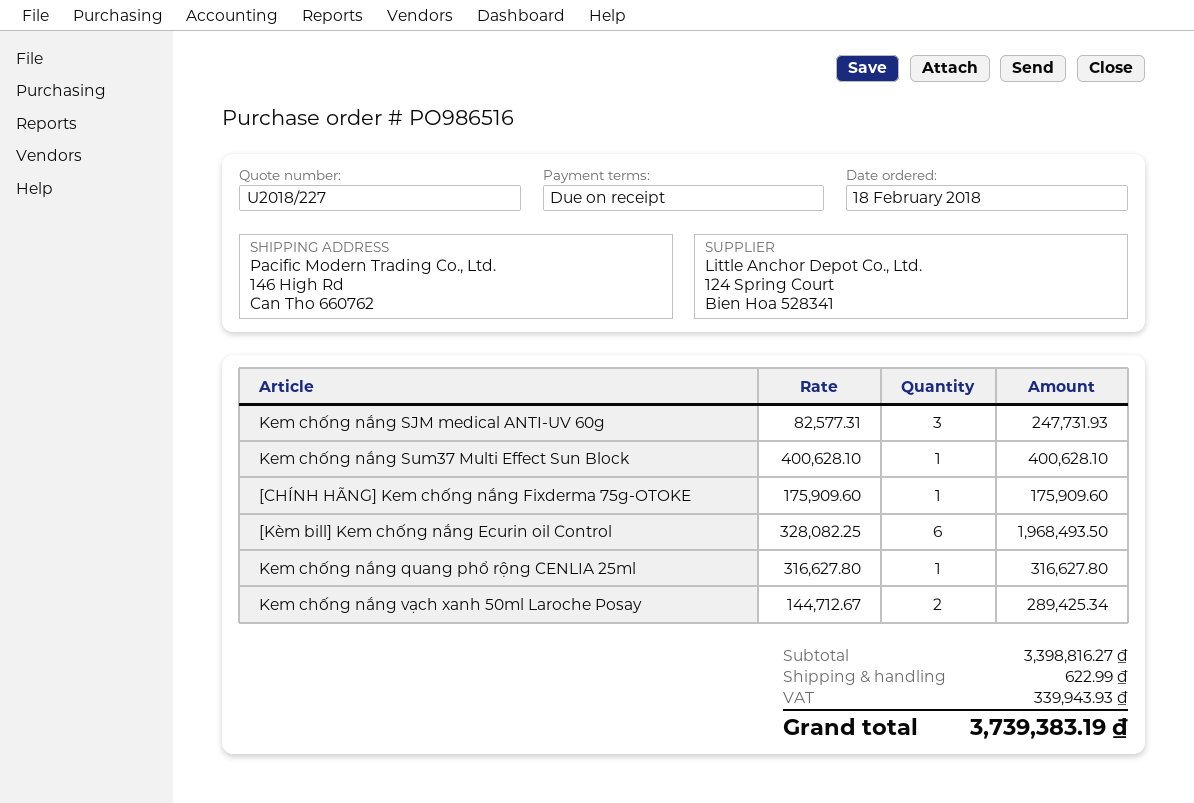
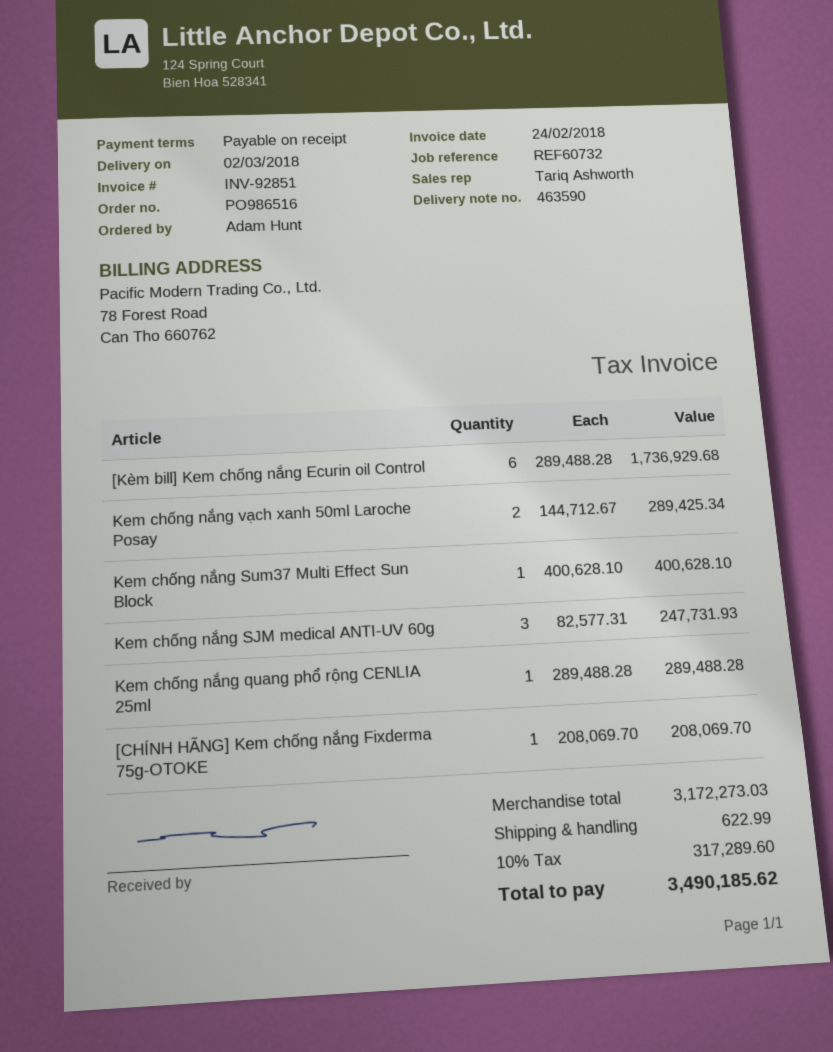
[CHÍNH HÃNG] Kem chống nắng Fixderma 75g-OTOKE: 1 x 175909.60 = 175909.60 -> 1 x 208069.70 = 208069.70
[Kèm bill] Kem chống nắng Ecurin oil Control: 6 x 328082.25 = 1968493.50 -> 6 x 289488.28 = 1736929.68
Kem chống nắng quang phổ rộng CENLIA 25ml: 1 x 316627.80 = 316627.80 -> 1 x 289488.28 = 289488.28
subtotal: 3398816.27 -> 3172273.03
tax: 339943.93 -> 317289.60
total: 3739383.19 -> 3490185.62

